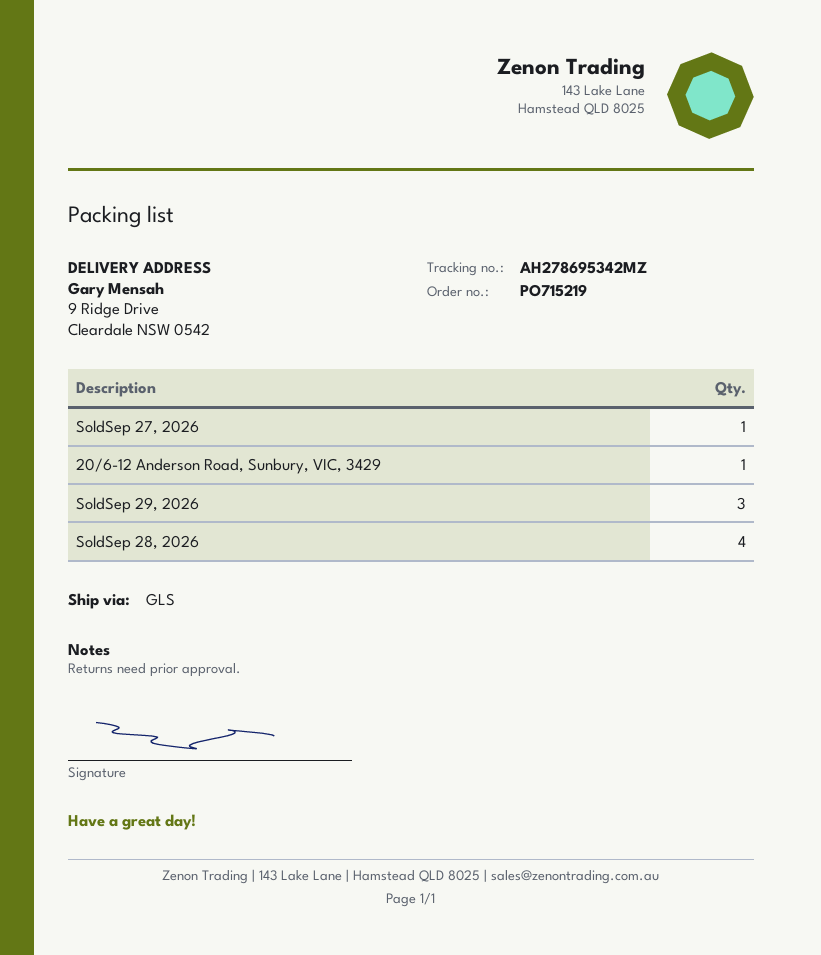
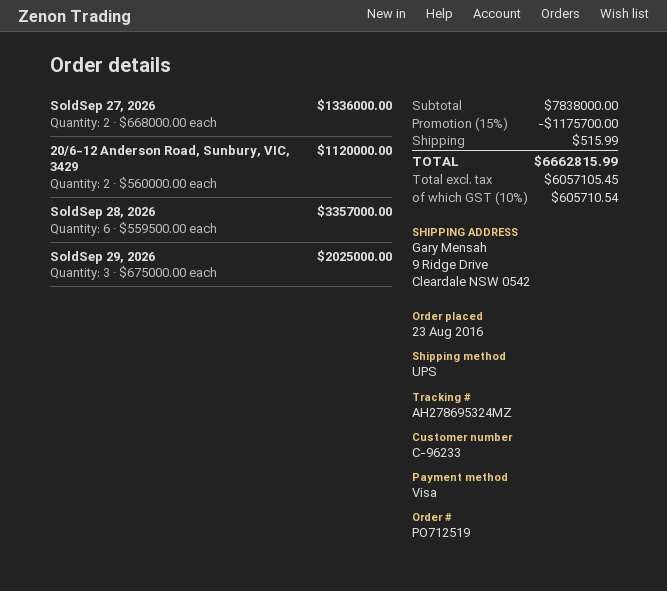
order number: PO715219 -> PO712519
shipping method: GLS -> UPS
tracking number: AH278695342MZ -> AH278695324MZ
SoldSep 27, 2026: 1 -> 2
20/6-12 Anderson Road, Sunbury, VIC, 3429: 1 -> 2
SoldSep 28, 2026: 4 -> 6

